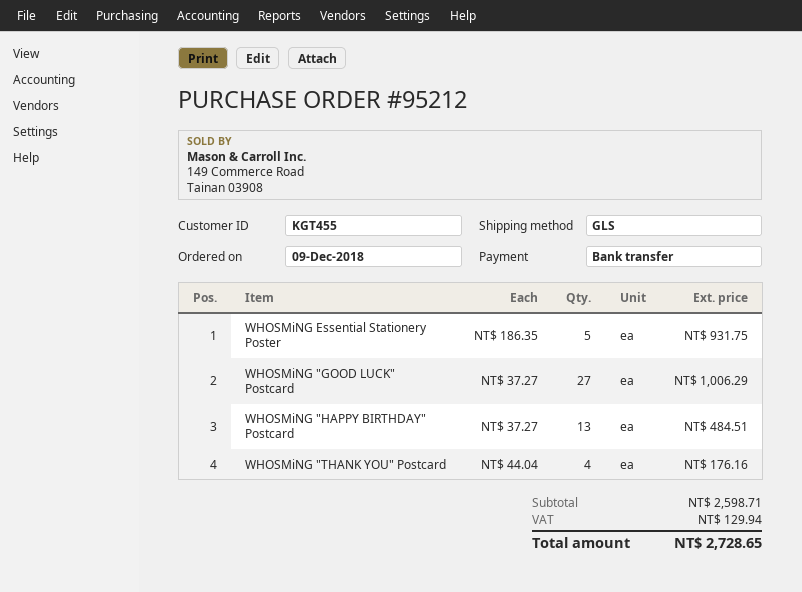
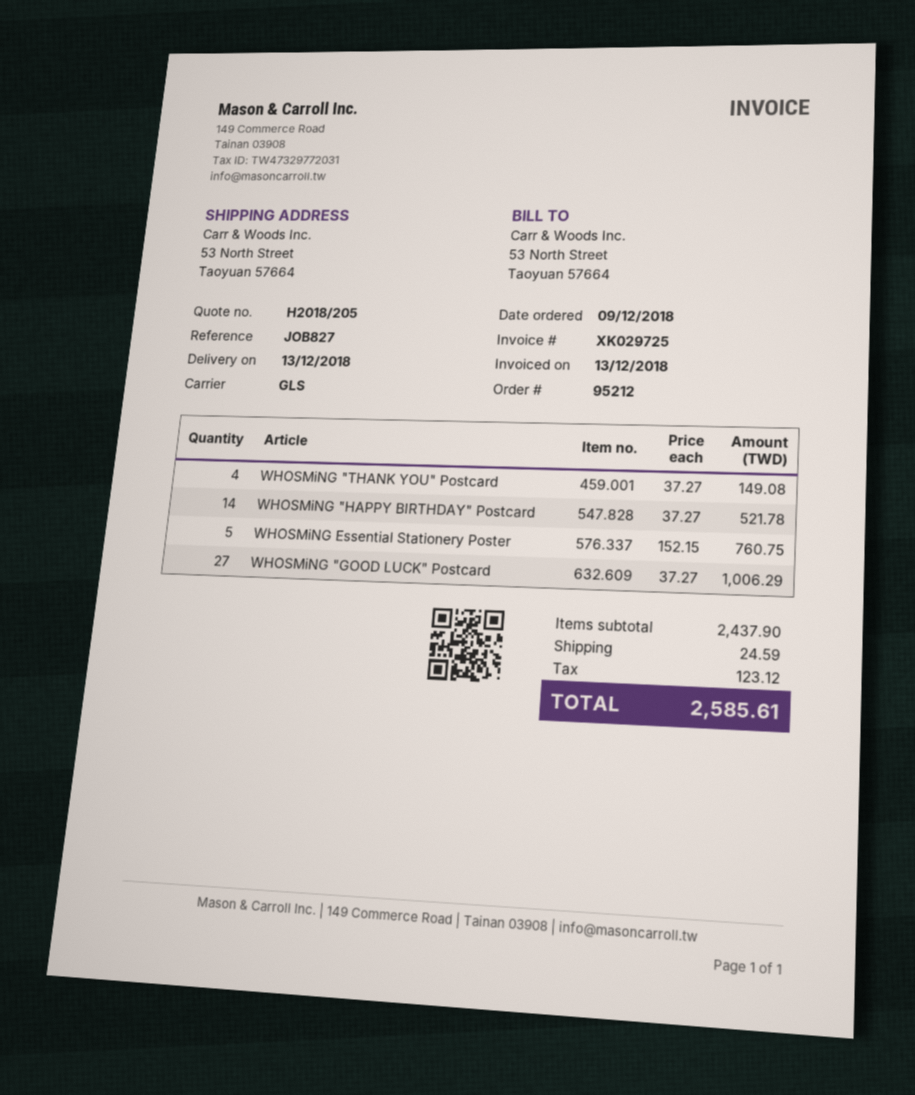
WHOSMiNG Essential Stationery Poster: 5 x 186.35 = 931.75 -> 5 x 152.15 = 760.75
WHOSMiNG "HAPPY BIRTHDAY" Postcard: 13 x 37.27 = 484.51 -> 14 x 37.27 = 521.78
WHOSMiNG "THANK YOU" Postcard: 4 x 44.04 = 176.16 -> 4 x 37.27 = 149.08
subtotal: 2598.71 -> 2437.90
shipping: none -> 24.59
tax: 129.94 -> 123.12
total: 2728.65 -> 2585.61

